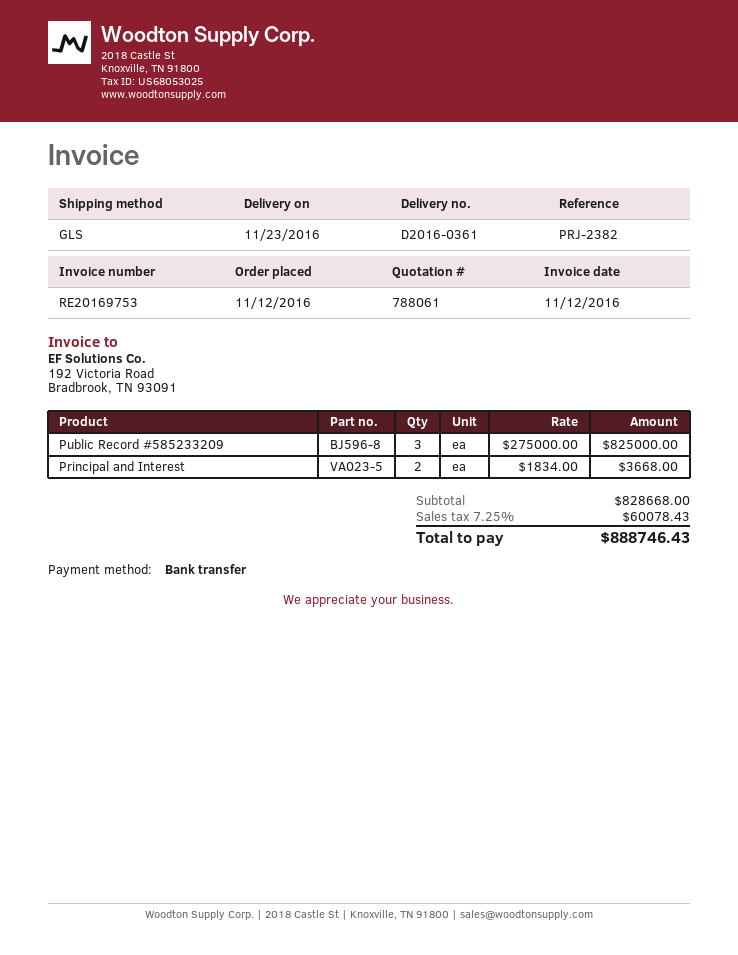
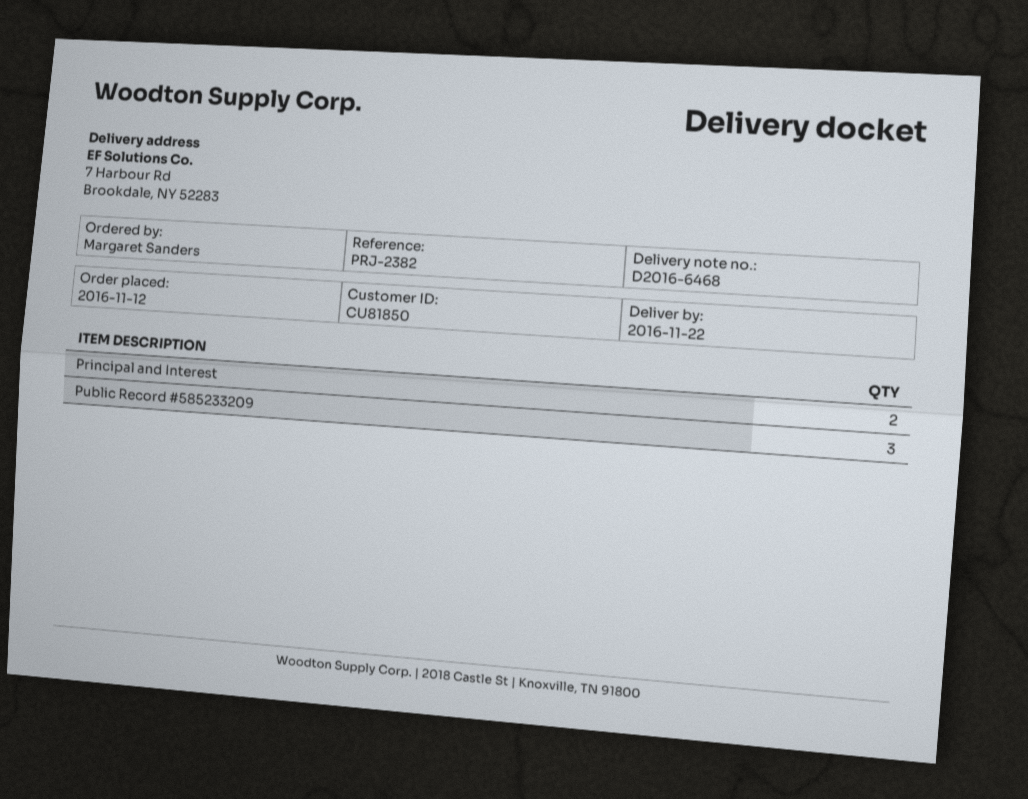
delivery note number: D2016-0361 -> D2016-6468
delivery date: 2016-11-23 -> 2016-11-22

